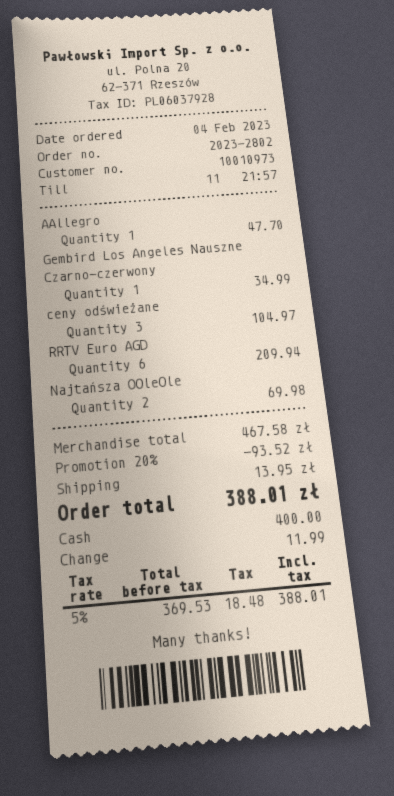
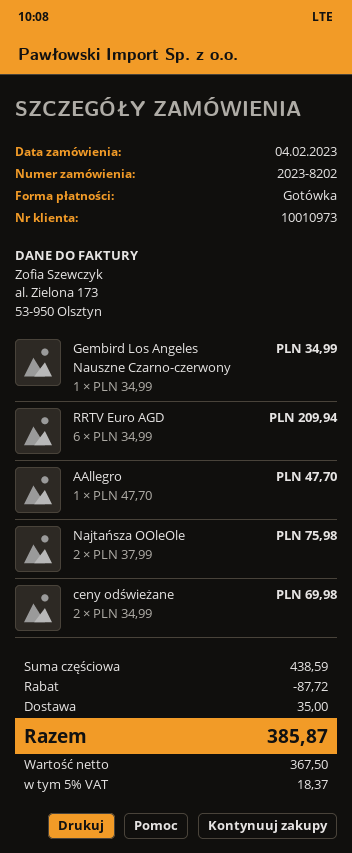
order number: 2023-2802 -> 2023-8202
ceny odświeżane: 3 for 104.97 -> 2 for 69.98
Najtańsza OOleOle: 2 for 69.98 -> 2 for 75.98
subtotal: 467.58 -> 438.59
discount: 93.52 -> 87.72
shipping: 13.95 -> 35.00
net: 369.53 -> 367.50
tax: 5% = 18.48 -> 5% = 18.37
total: 388.01 -> 385.87

